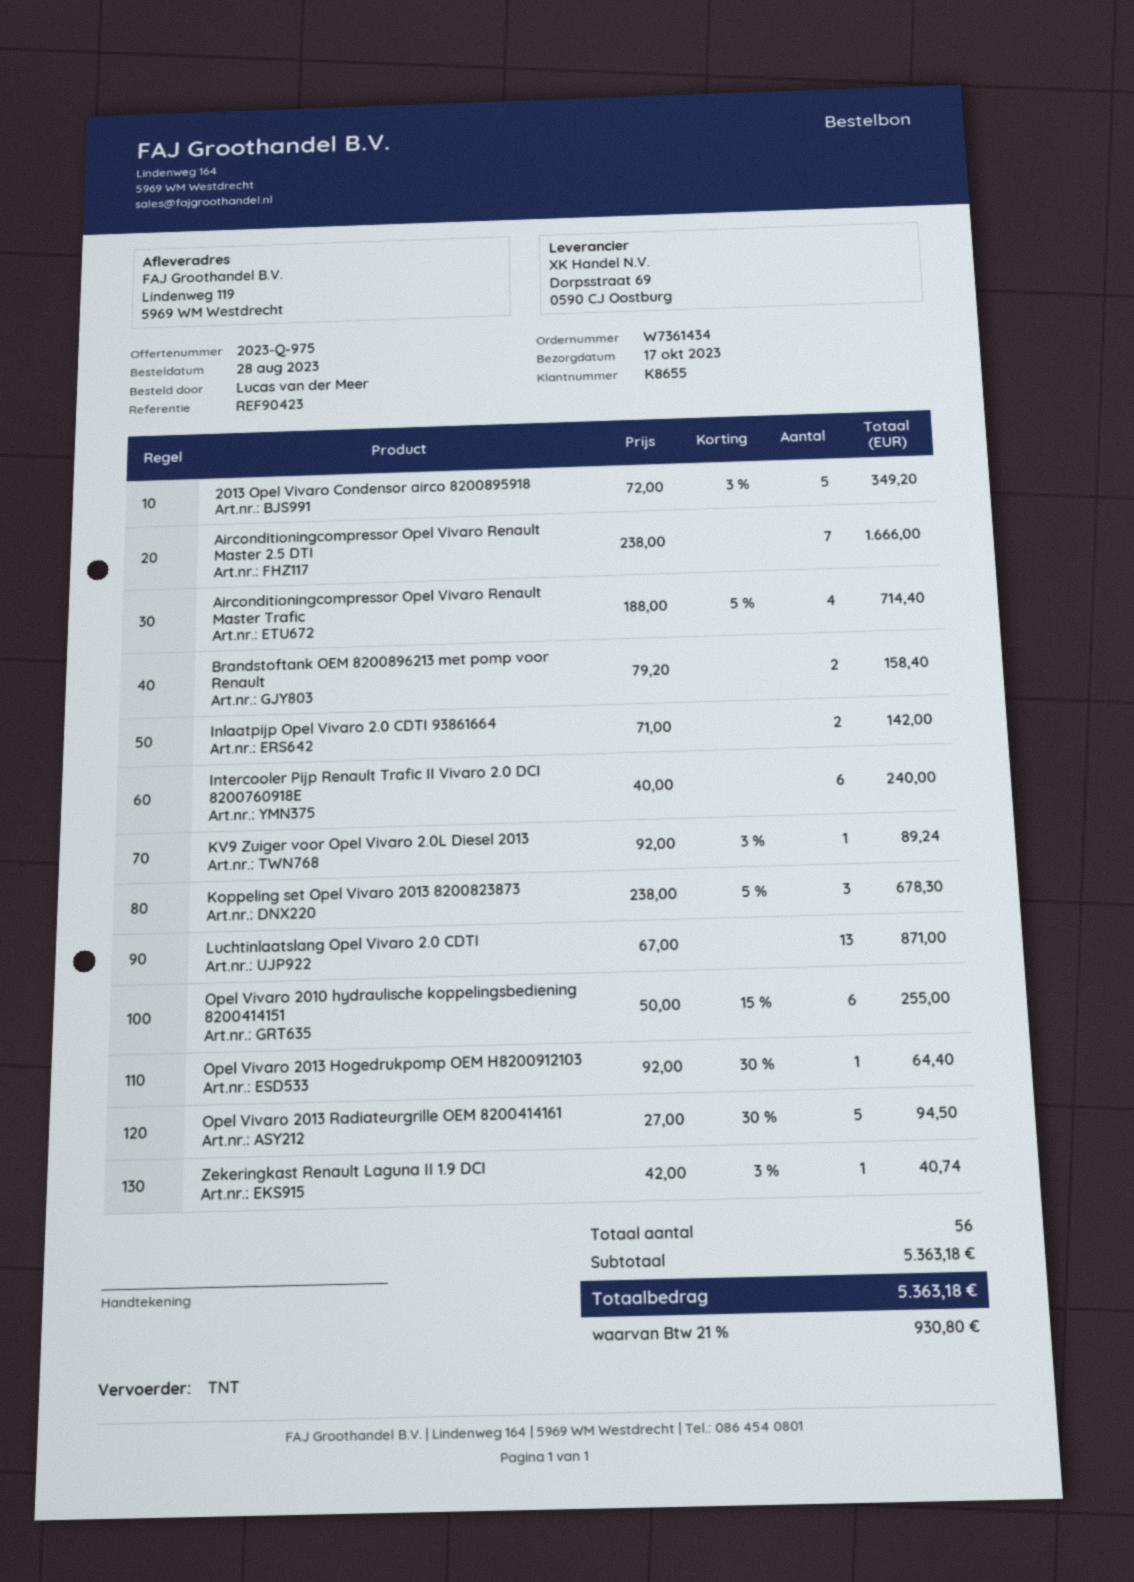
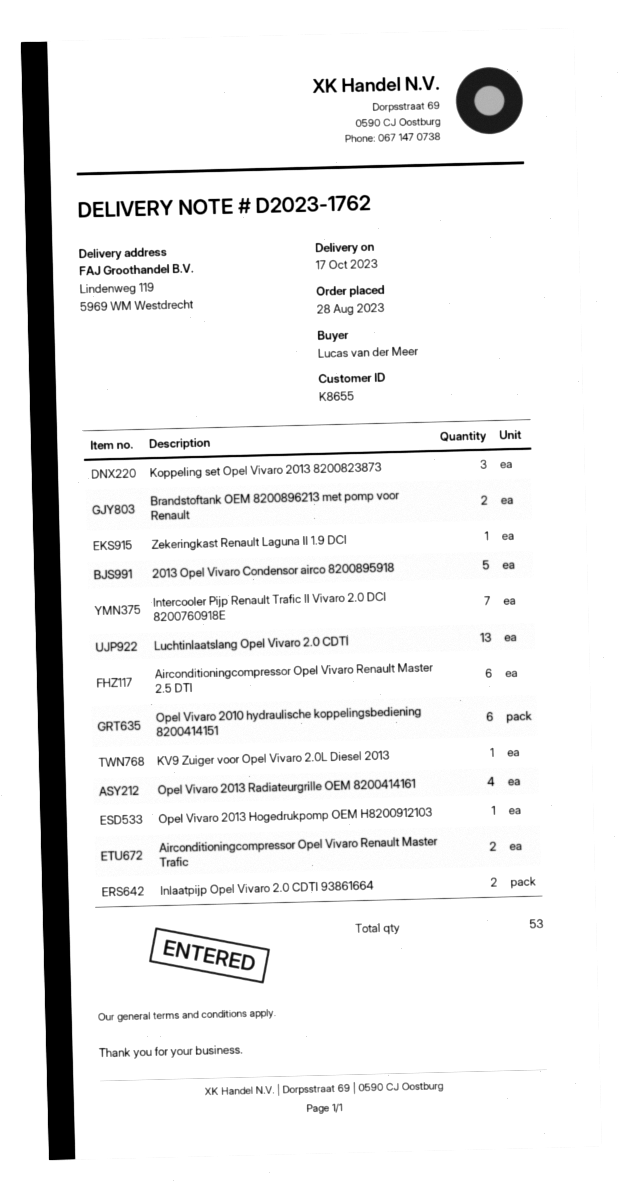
Airconditioningcompressor Opel Vivaro Renault Master 2.5 DTI: 7 -> 6
Airconditioningcompressor Opel Vivaro Renault Master Trafic: 4 -> 2
Intercooler Pijp Renault Trafic II Vivaro 2.0 DCI 8200760918E: 6 -> 7
Opel Vivaro 2013 Radiateurgrille OEM 8200414161: 5 -> 4
total quantity: 56 -> 53

